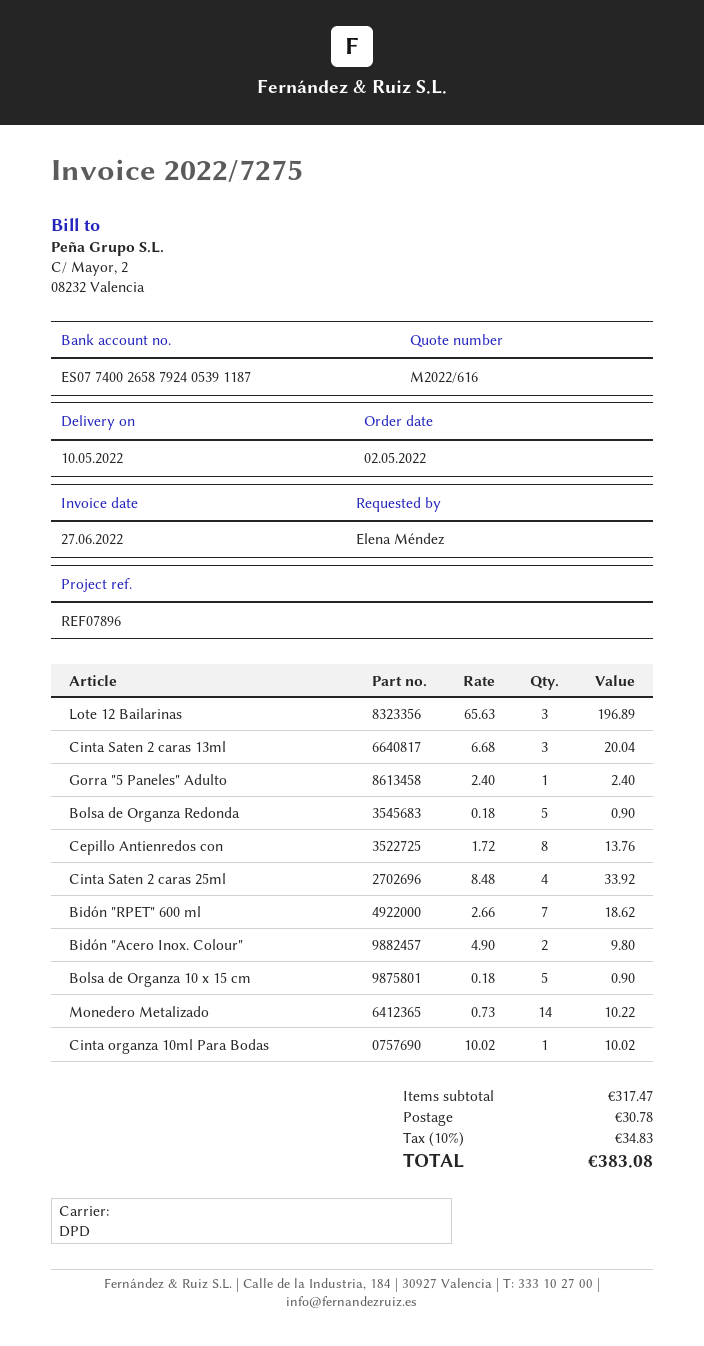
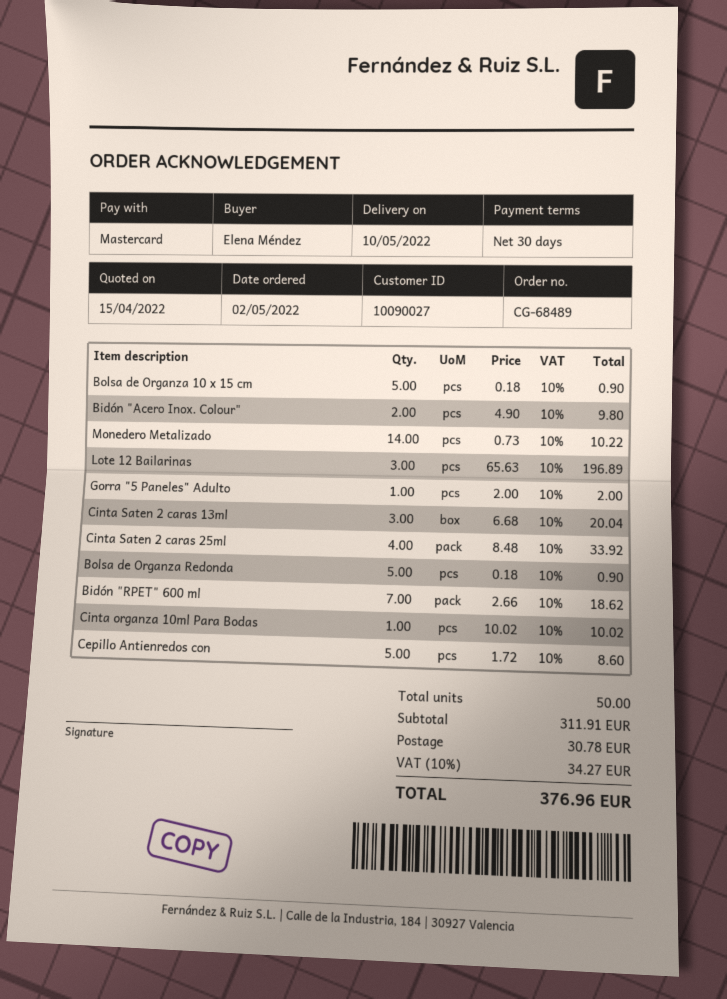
Gorra "5 Paneles" Adulto: 1 x 2.40 = 2.40 -> 1 x 2.00 = 2.00
Cepillo Antienredos con: 8 x 1.72 = 13.76 -> 5 x 1.72 = 8.60
subtotal: 317.47 -> 311.91
tax: 10% = 34.83 -> 10% = 34.27
total: 383.08 -> 376.96

